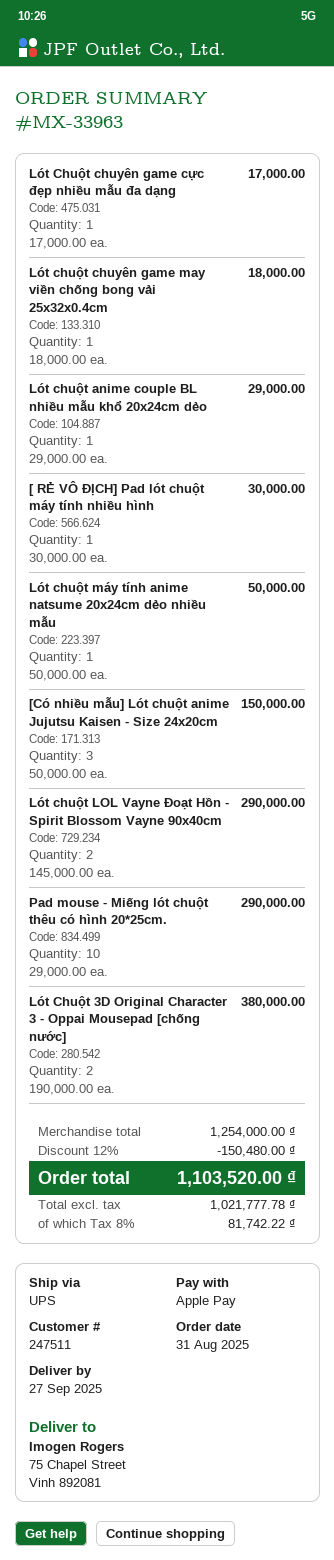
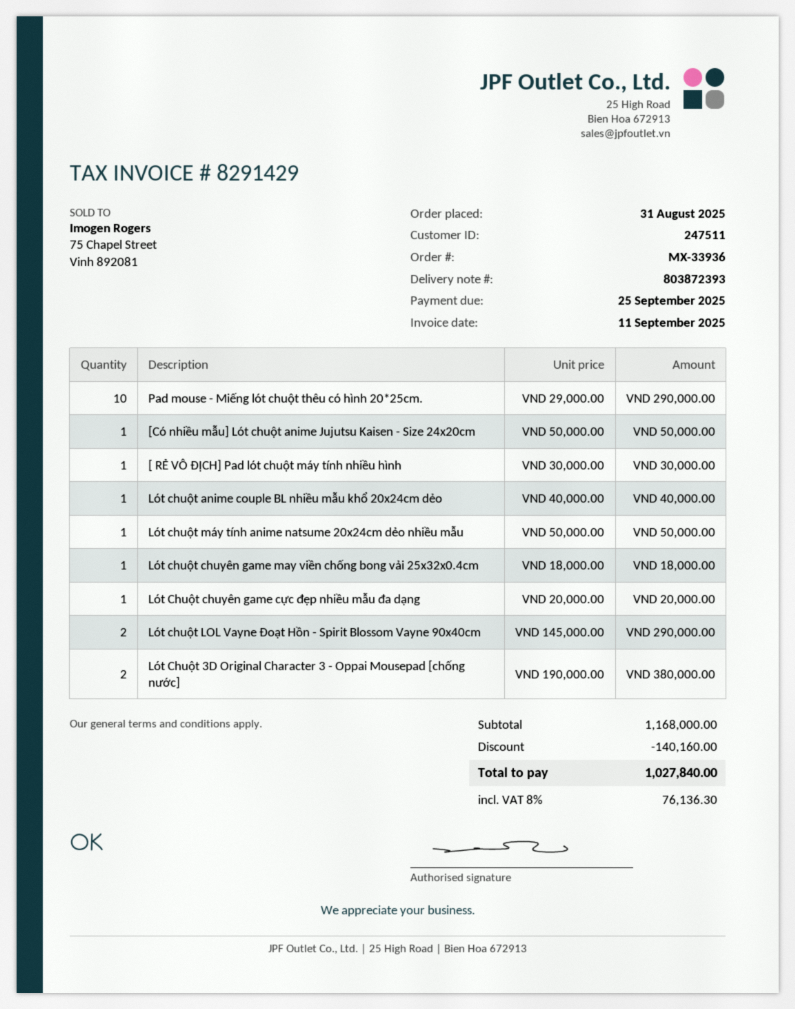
order number: MX-33963 -> MX-33936
Lót Chuột chuyên game cực đẹp nhiều mẫu đa dạng: 1 x 17000.00 = 17000.00 -> 1 x 20000.00 = 20000.00
Lót chuột anime couple BL nhiều mẫu khổ 20x24cm dẻo: 1 x 29000.00 = 29000.00 -> 1 x 40000.00 = 40000.00
[Có nhiều mẫu] Lót chuột anime Jujutsu Kaisen - Size 24x20cm: 3 x 50000.00 = 150000.00 -> 1 x 50000.00 = 50000.00
subtotal: 1254000.00 -> 1168000.00
discount: 150480.00 -> 140160.00
tax: 8% = 81742.22 -> 8% = 76136.30
total: 1103520.00 -> 1027840.00

